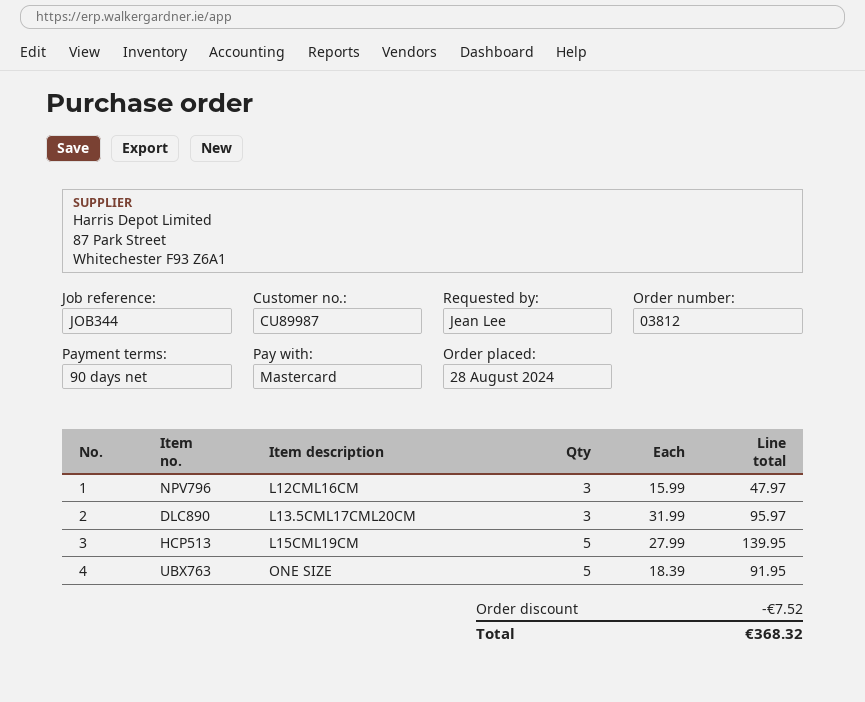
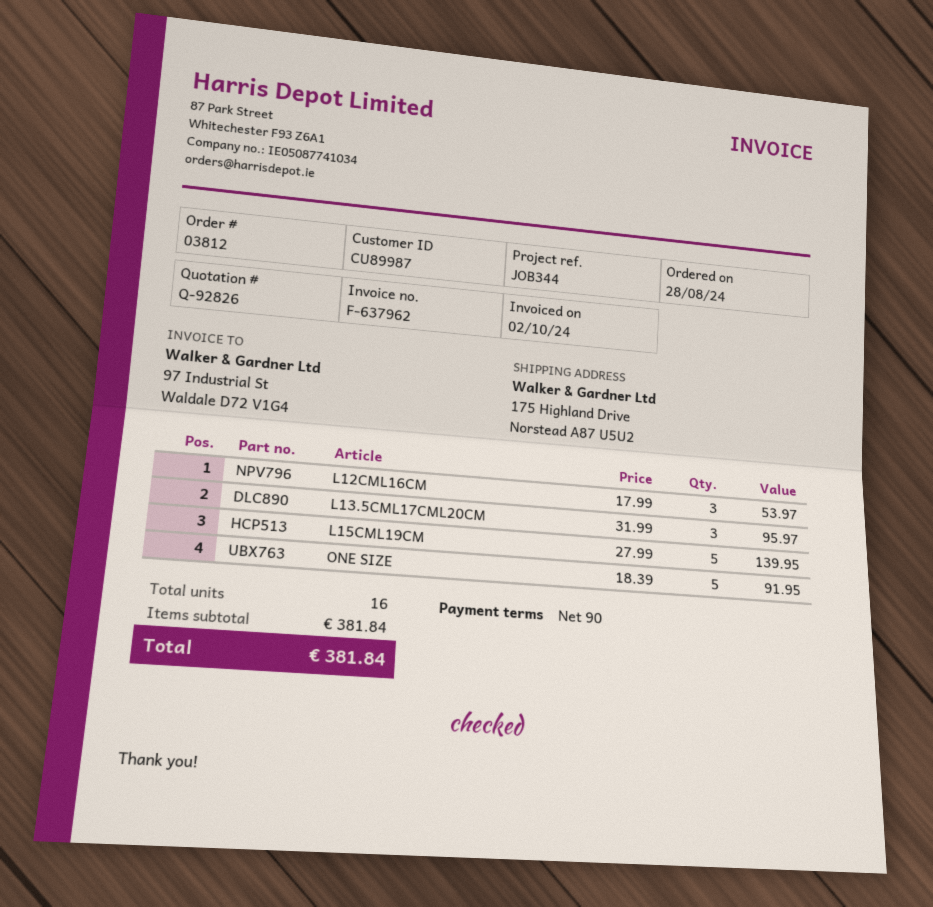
L12CML16CM: 3 x 15.99 = 47.97 -> 3 x 17.99 = 53.97
discount: 7.52 -> none
total: 368.32 -> 381.84

